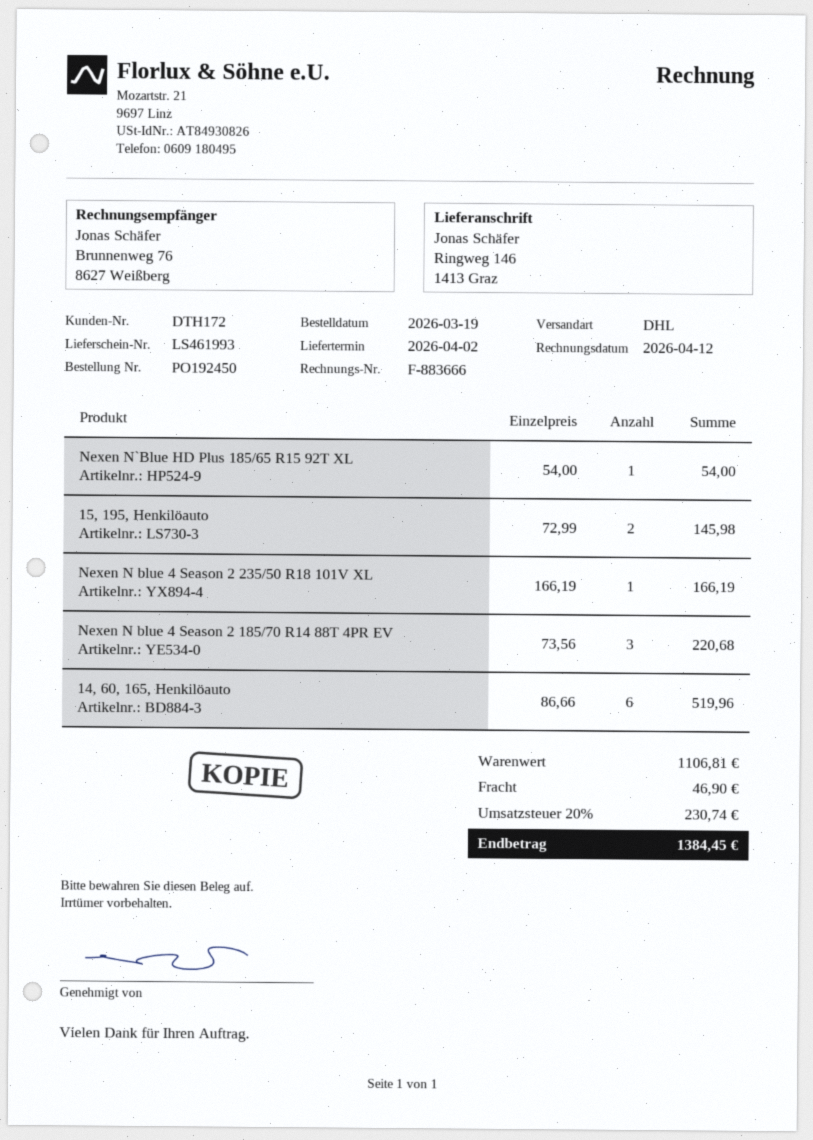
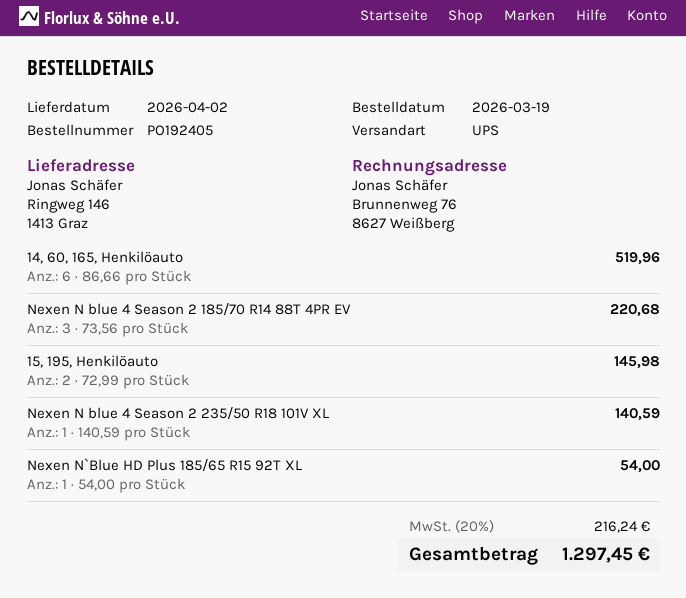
order number: PO192450 -> PO192405
shipping method: DHL -> UPS
Nexen N blue 4 Season 2 235/50 R18 101V XL: 1 x 166.19 = 166.19 -> 1 x 140.59 = 140.59
shipping: 46.90 -> none
tax: 20% = 230.74 -> 20% = 216.24
total: 1384.45 -> 1297.45

